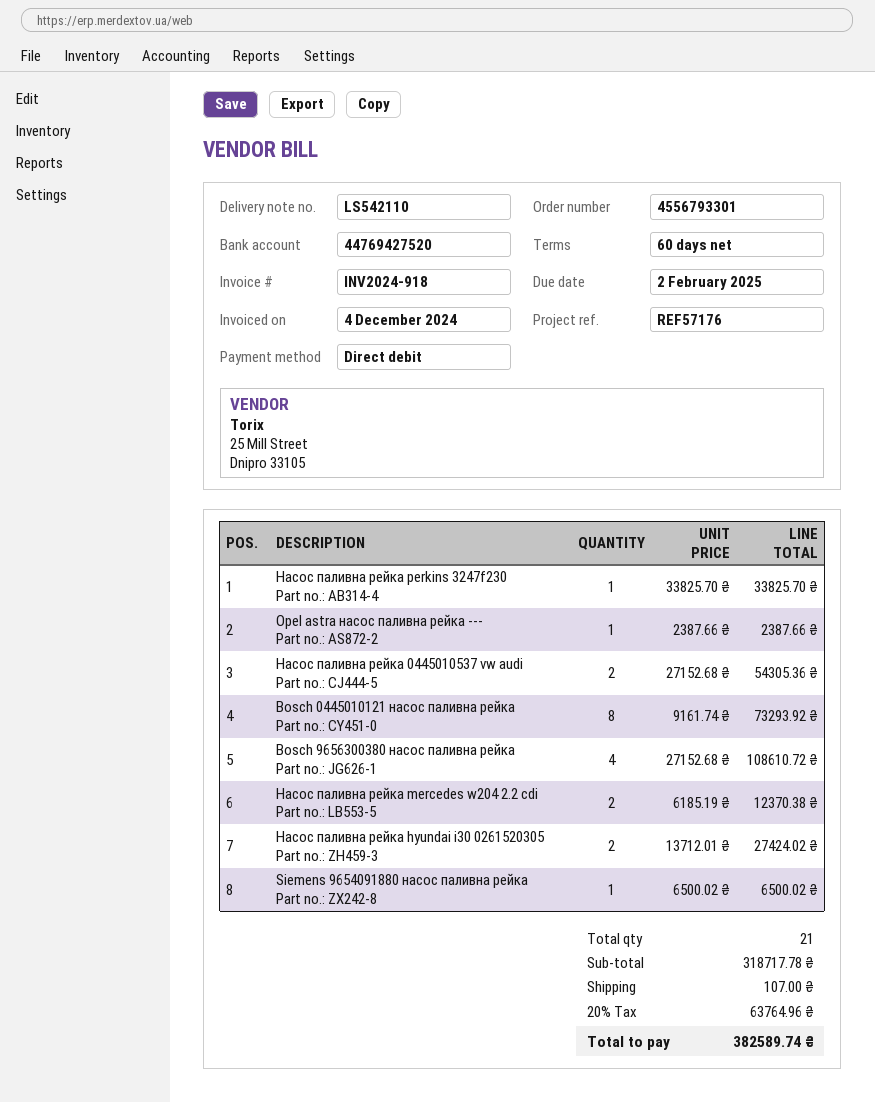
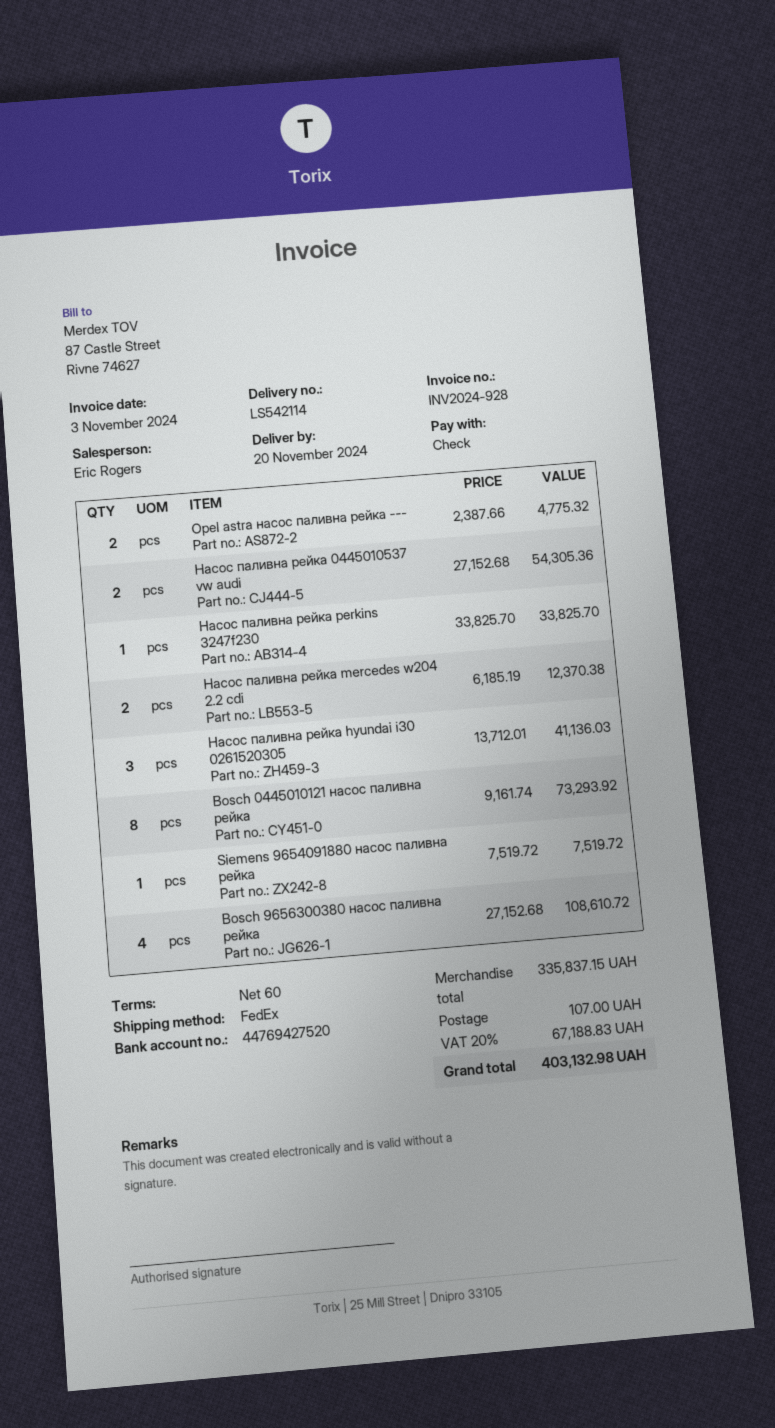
delivery note number: LS542110 -> LS542114
invoice number: INV2024-918 -> INV2024-928
invoice date: 2024-12-04 -> 2024-11-03
payment method: direct debit -> cheque
Opel astra насос паливна рейка ---: 1 x 2387.66 = 2387.66 -> 2 x 2387.66 = 4775.32
Насос паливна рейка hyundai i30 0261520305: 2 x 13712.01 = 27424.02 -> 3 x 13712.01 = 41136.03
Siemens 9654091880 насос паливна рейка: 1 x 6500.02 = 6500.02 -> 1 x 7519.72 = 7519.72
subtotal: 318717.78 -> 335837.15
tax: 20% = 63764.96 -> 20% = 67188.83
total: 382589.74 -> 403132.98

